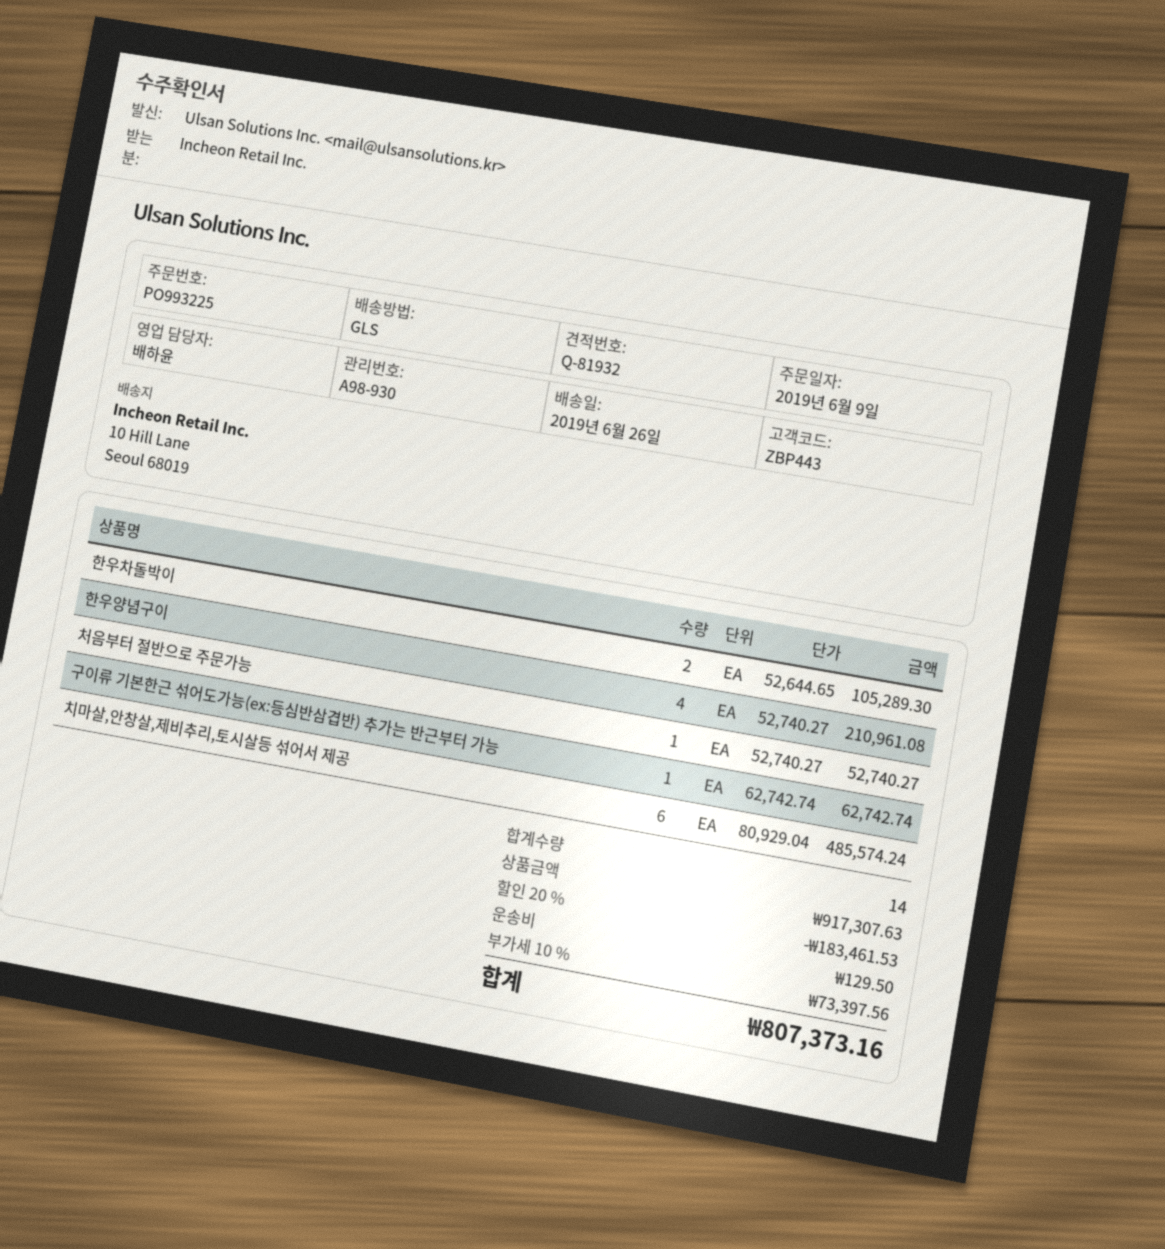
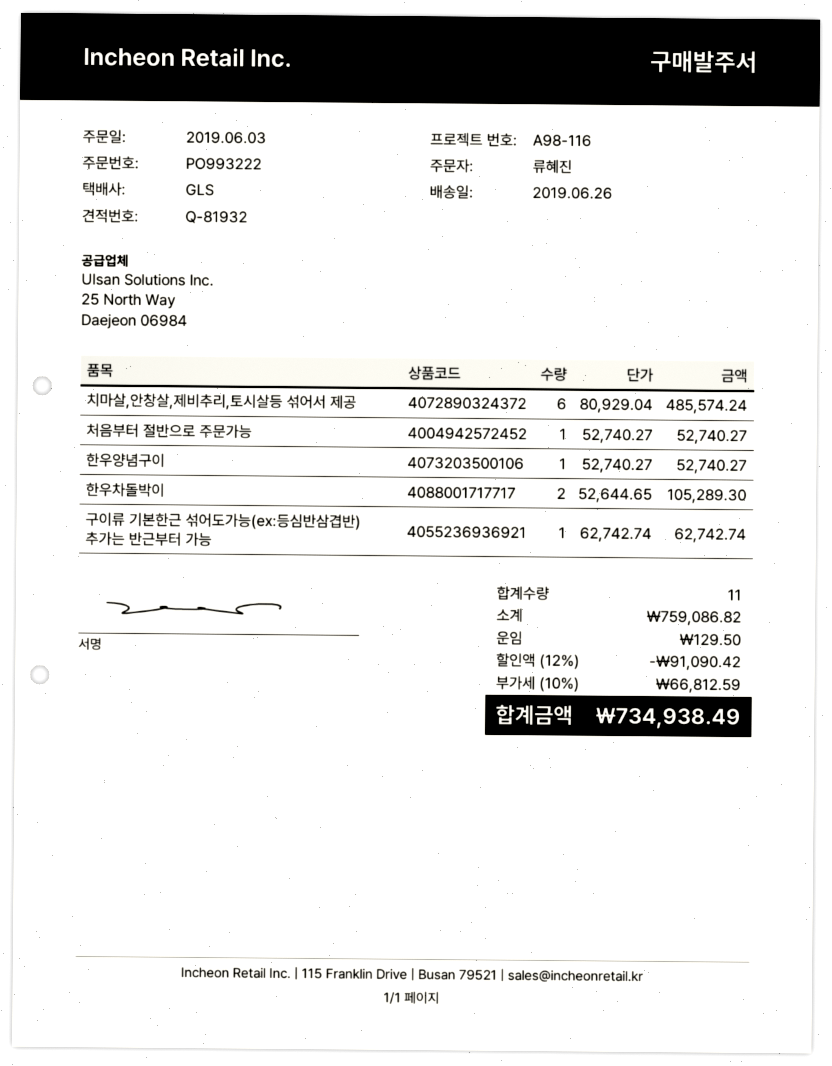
order number: PO993225 -> PO993222
order date: 2019-06-09 -> 2019-06-03
reference: A98-930 -> A98-116
한우양념구이: 4 x 52740.27 = 210961.08 -> 1 x 52740.27 = 52740.27
total quantity: 14 -> 11
subtotal: 917307.63 -> 759086.82
discount: 20% = 183461.53 -> 12% = 91090.42
tax: 10% = 73397.56 -> 10% = 66812.59
total: 807373.16 -> 734938.49

